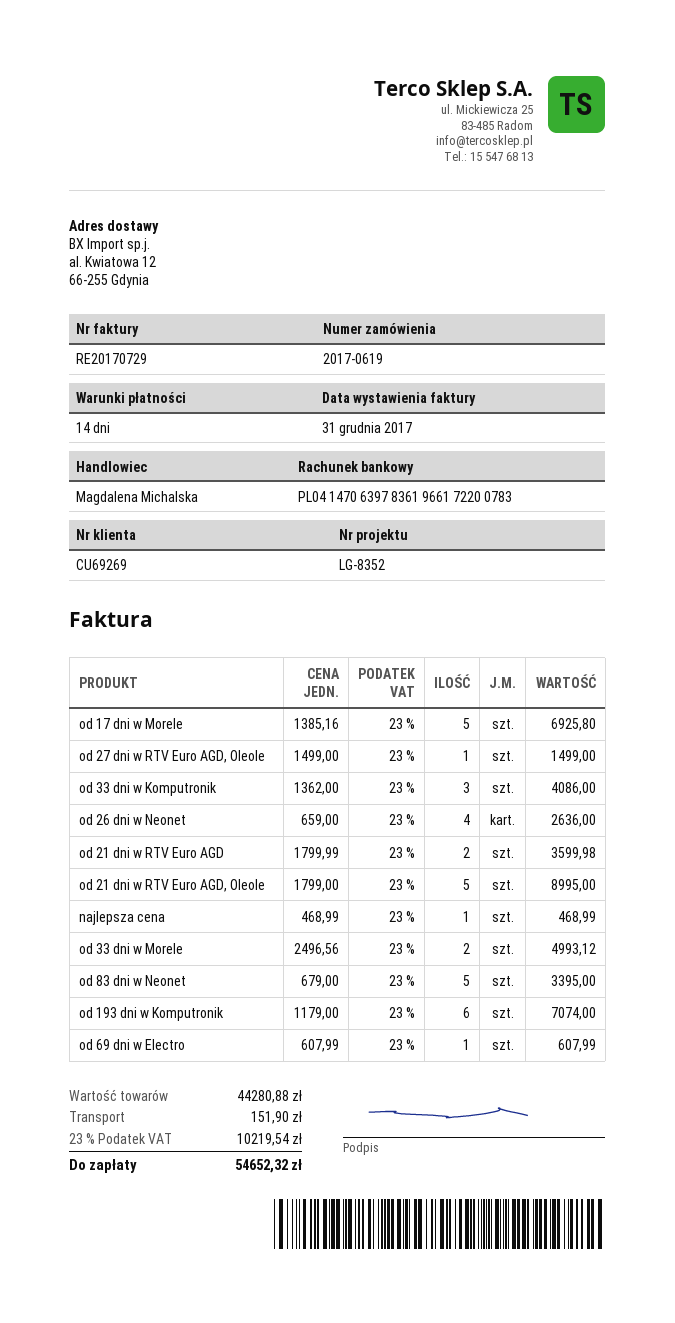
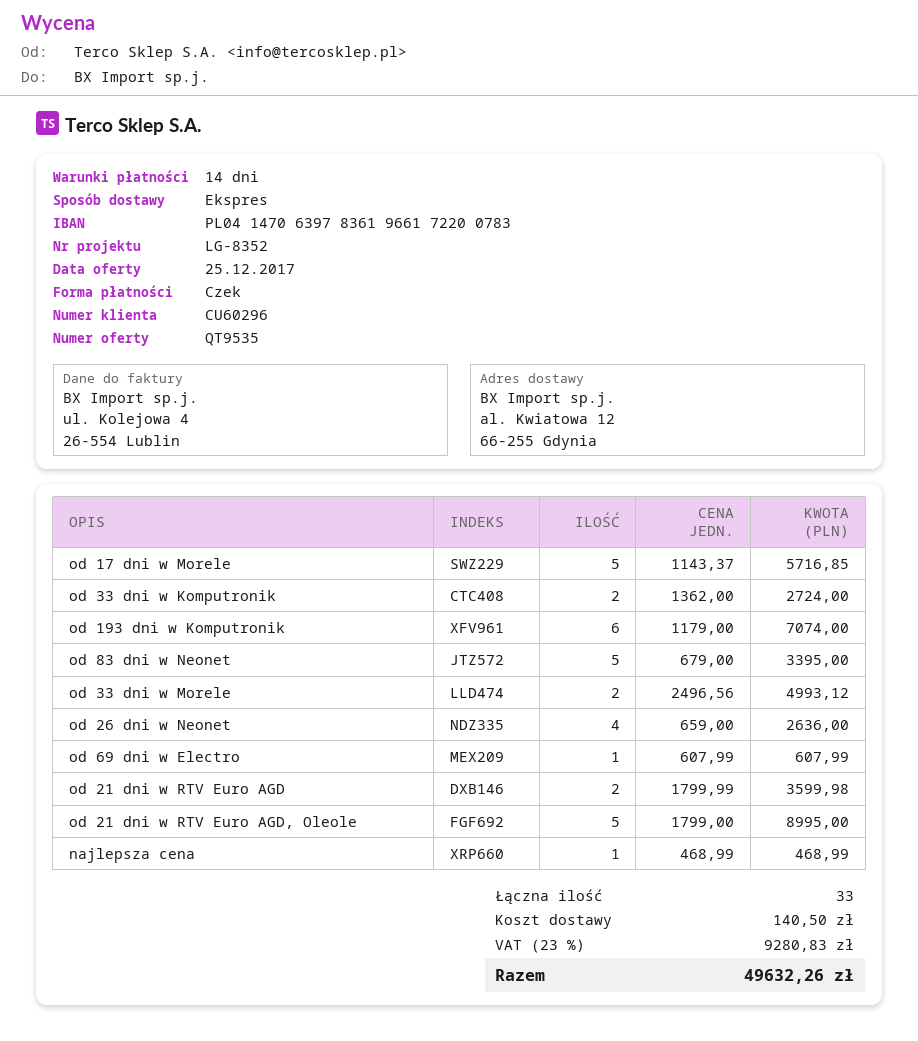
customer number: CU69269 -> CU60296
od 17 dni w Morele: 5 x 1385.16 = 6925.80 -> 5 x 1143.37 = 5716.85
od 27 dni w RTV Euro AGD, Oleole: 1 x 1499.00 = 1499.00 -> none
od 33 dni w Komputronik: 3 x 1362.00 = 4086.00 -> 2 x 1362.00 = 2724.00
shipping: 151.90 -> 140.50
tax: 23% = 10219.54 -> 23% = 9280.83
total: 54652.32 -> 49632.26

